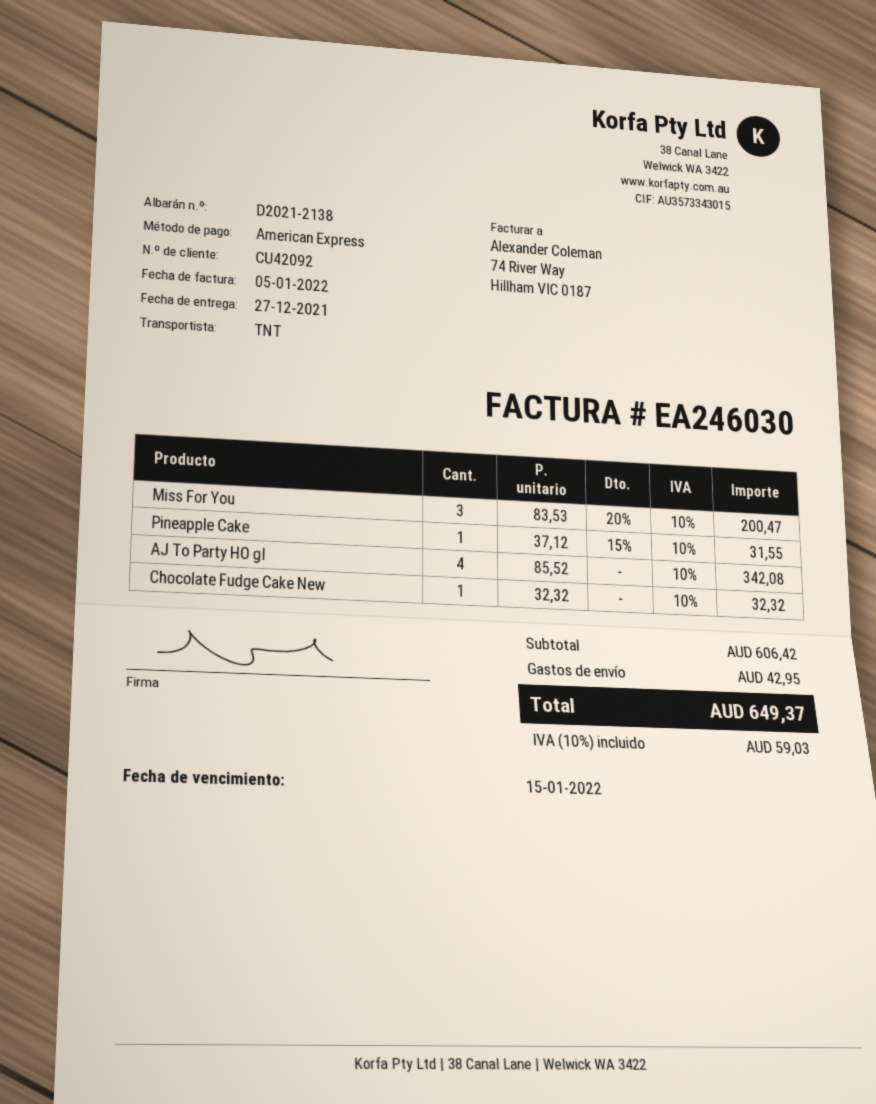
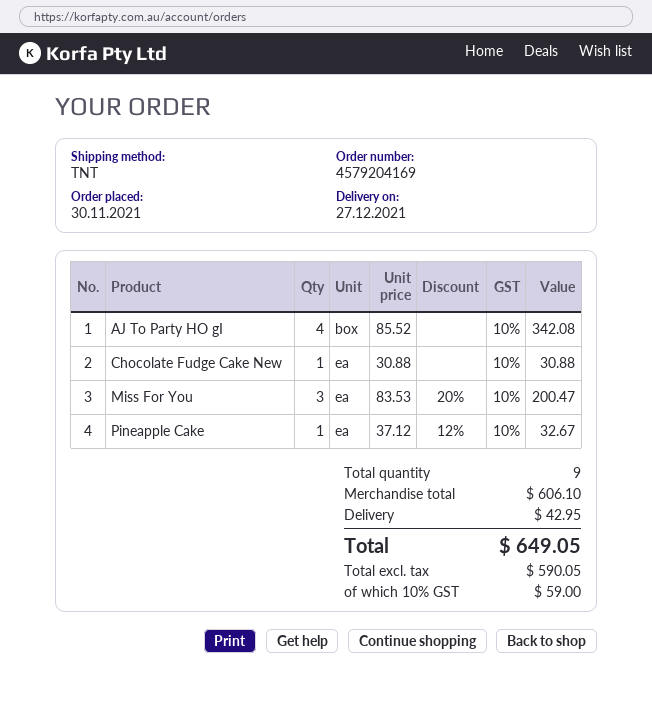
Pineapple Cake: 1 x 37.12 - 15% = 31.55 -> 1 x 37.12 - 12% = 32.67
Chocolate Fudge Cake New: 1 x 32.32 = 32.32 -> 1 x 30.88 = 30.88
subtotal: 606.42 -> 606.10
tax: 10% = 59.03 -> 10% = 59.00
total: 649.37 -> 649.05

